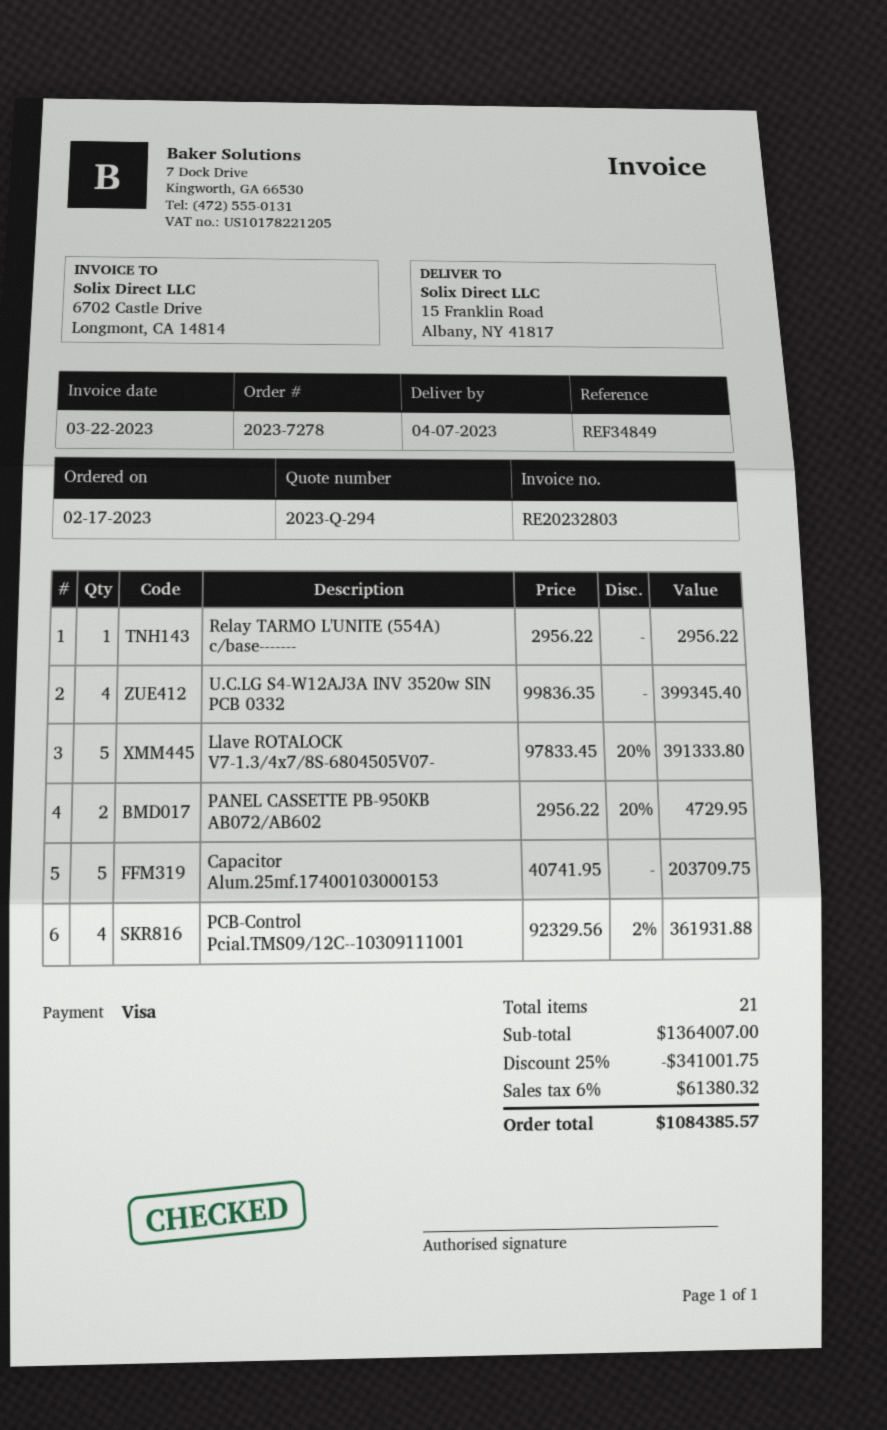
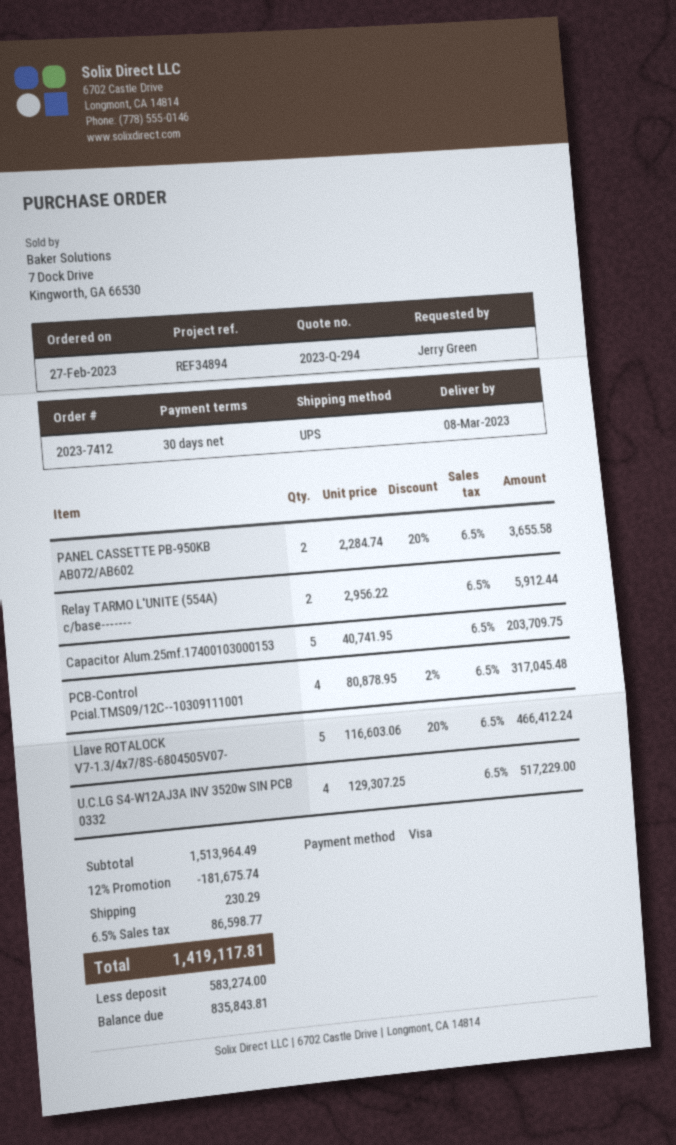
order number: 2023-7278 -> 2023-7412
order date: 2023-02-17 -> 2023-02-27
delivery date: 2023-04-07 -> 2023-03-08
reference: REF34849 -> REF34894
Relay TARMO L'UNITE (554A) c/base-------: 1 x 2956.22 = 2956.22 -> 2 x 2956.22 = 5912.44
U.C.LG S4-W12AJ3A INV 3520w SIN PCB 0332: 4 x 99836.35 = 399345.40 -> 4 x 129307.25 = 517229.00
Llave ROTALOCK V7-1.3/4x7/8S-6804505V07-: 5 x 97833.45 - 20% = 391333.80 -> 5 x 116603.06 - 20% = 466412.24
PANEL CASSETTE PB-950KB AB072/AB602: 2 x 2956.22 - 20% = 4729.95 -> 2 x 2284.74 - 20% = 3655.58
PCB-Control Pcial.TMS09/12C--10309111001: 4 x 92329.56 - 2% = 361931.88 -> 4 x 80878.95 - 2% = 317045.48
subtotal: 1364007.00 -> 1513964.49
discount: 25% = 341001.75 -> 12% = 181675.74
shipping: none -> 230.29
tax: 6% = 61380.32 -> 6.5% = 86598.77
total: 1084385.57 -> 1419117.81

